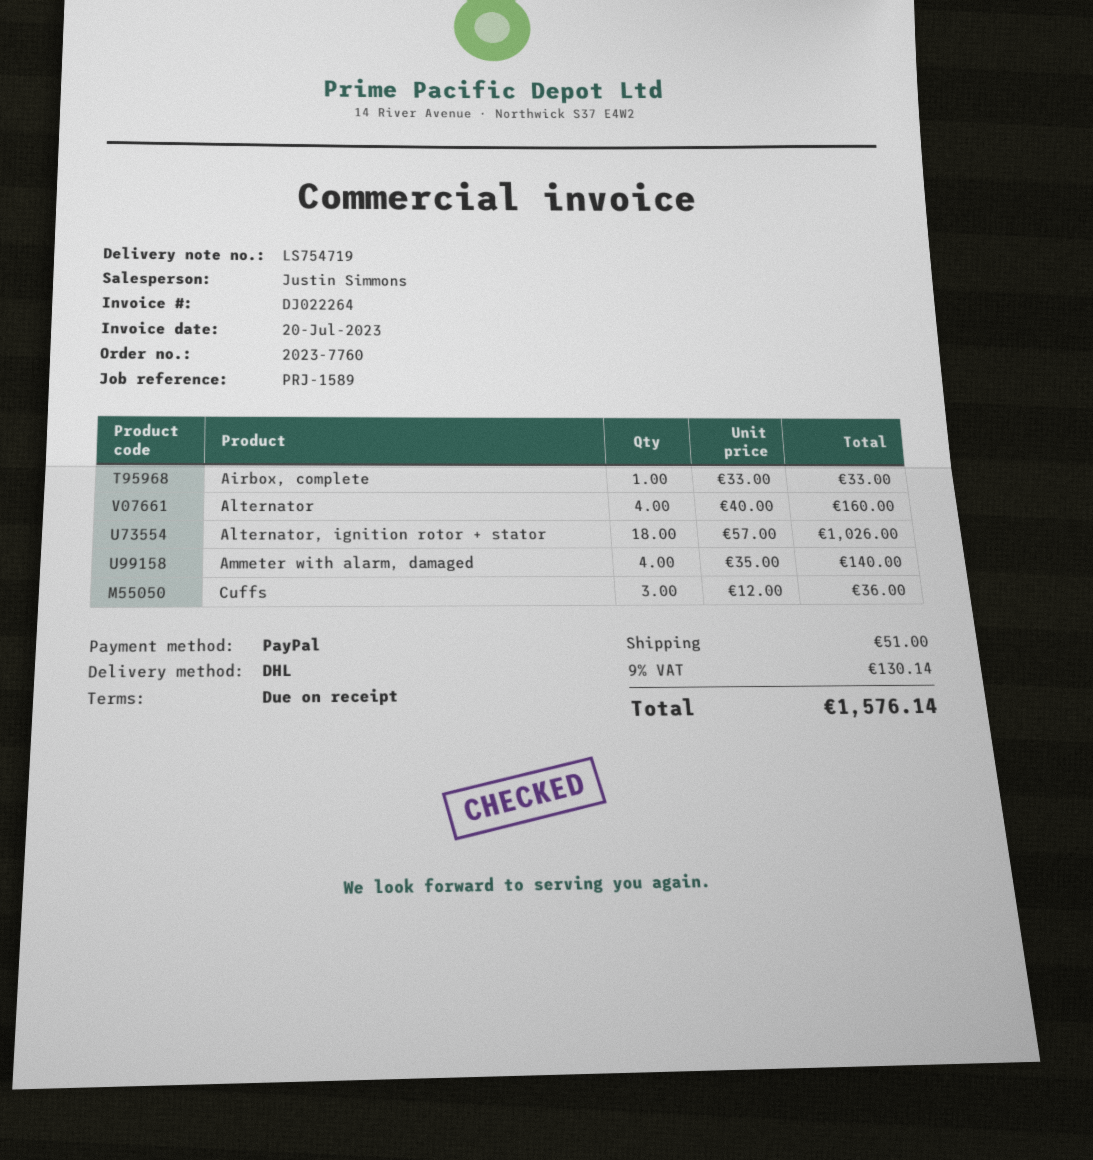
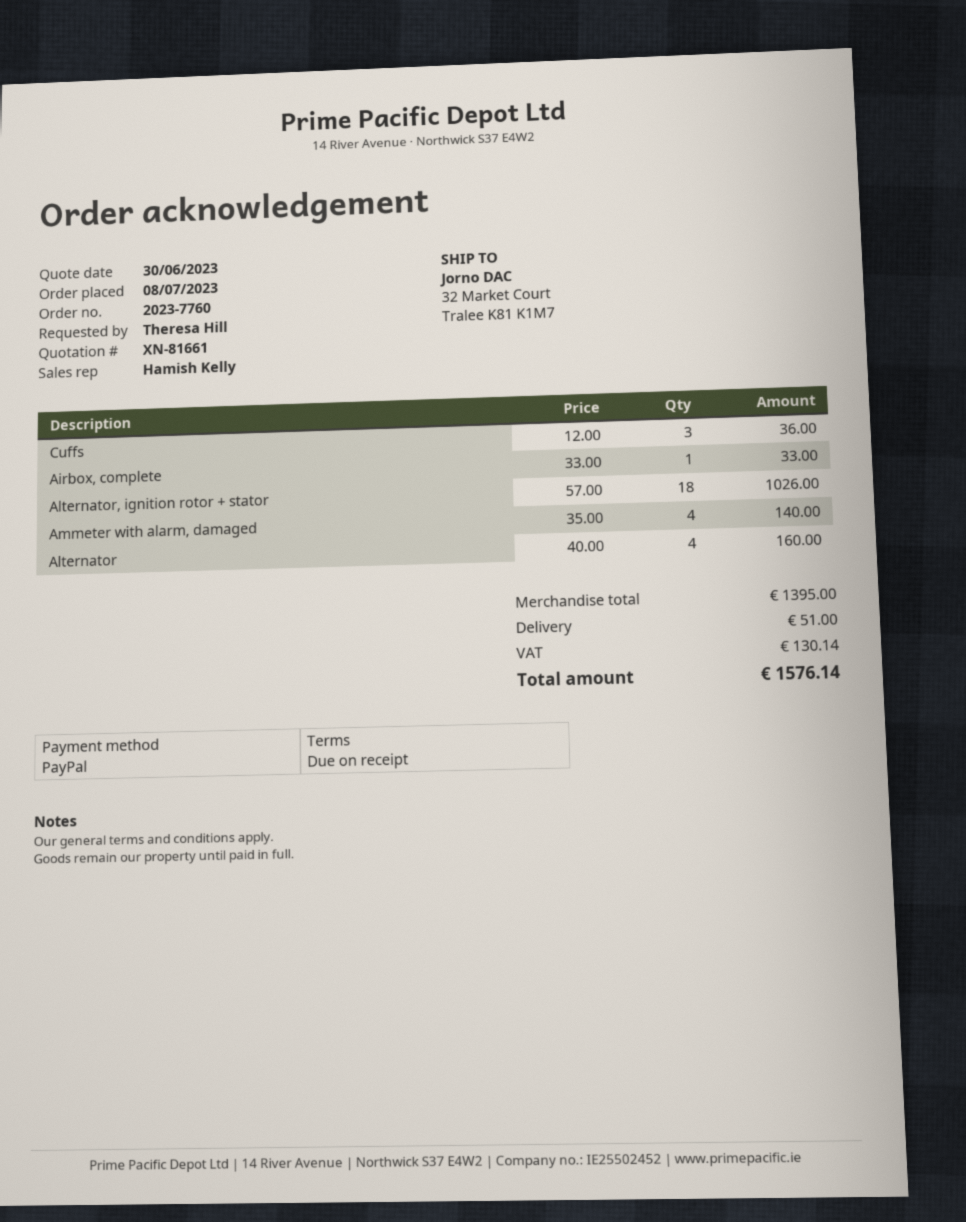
sales rep: Justin Simmons -> Hamish Kelly

